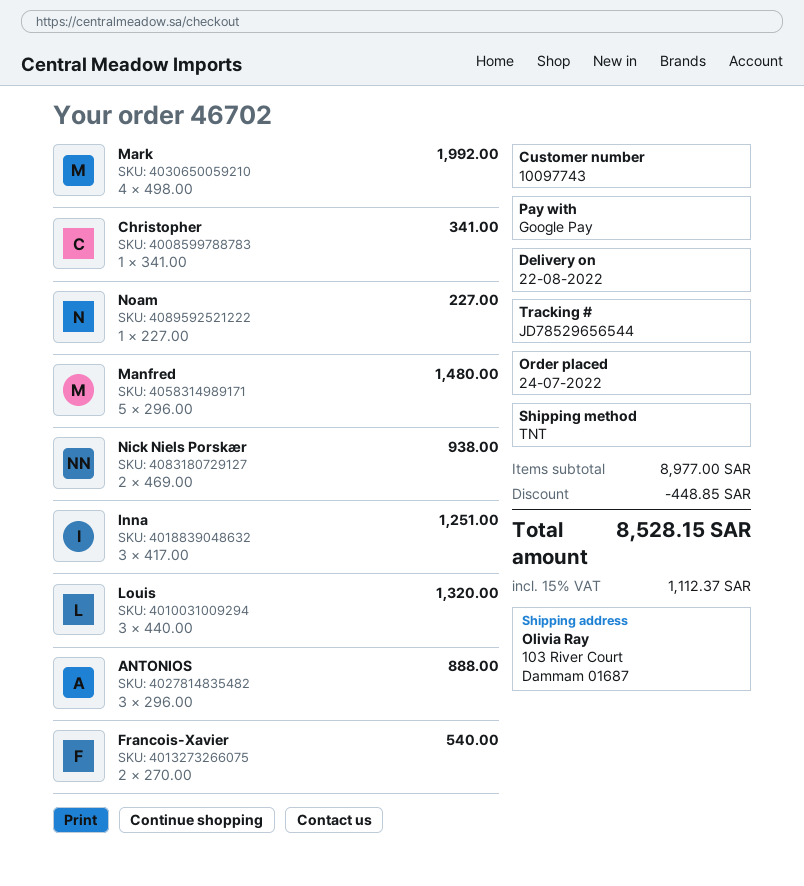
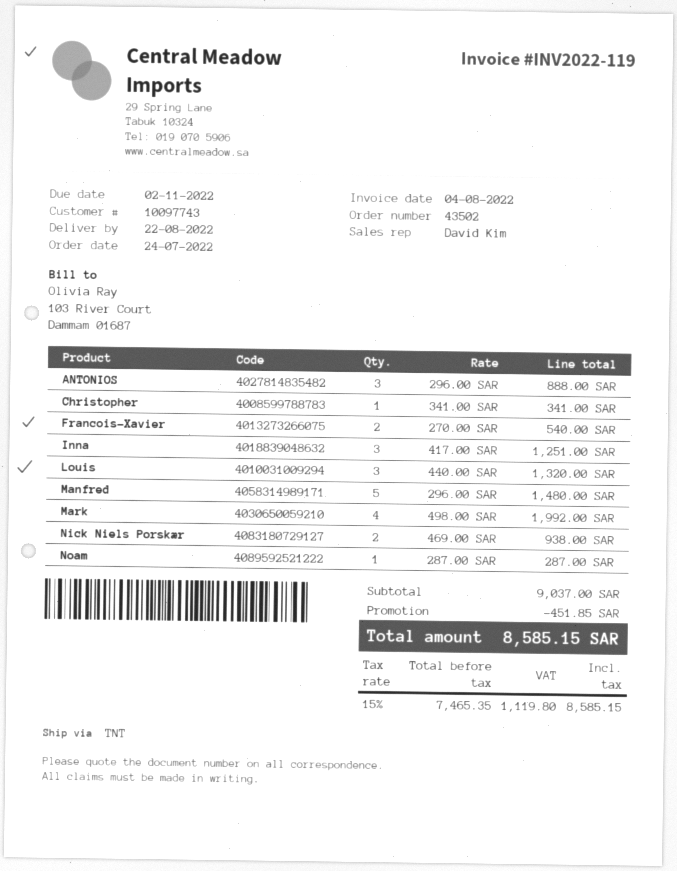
order number: 46702 -> 43502
Noam: 1 x 227.00 = 227.00 -> 1 x 287.00 = 287.00
subtotal: 8977.00 -> 9037.00
discount: 448.85 -> 451.85
tax: 15% = 1112.37 -> 15% = 1119.80
total: 8528.15 -> 8585.15

